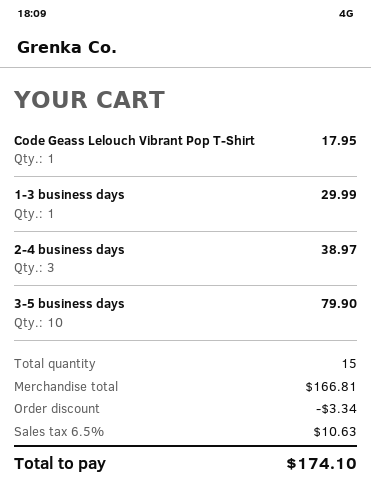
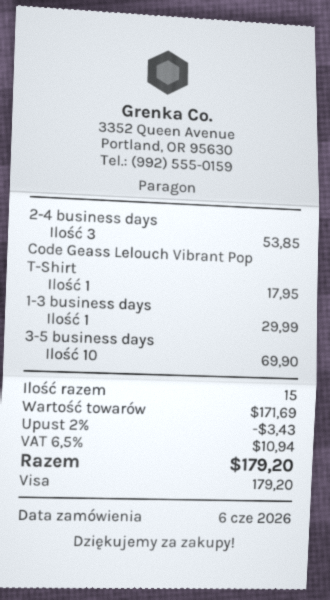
2-4 business days: 3 for 38.97 -> 3 for 53.85
3-5 business days: 10 for 79.90 -> 10 for 69.90
subtotal: 166.81 -> 171.69
discount: 3.34 -> 3.43
tax: 6.5% = 10.63 -> 6.5% = 10.94
total: 174.10 -> 179.20

